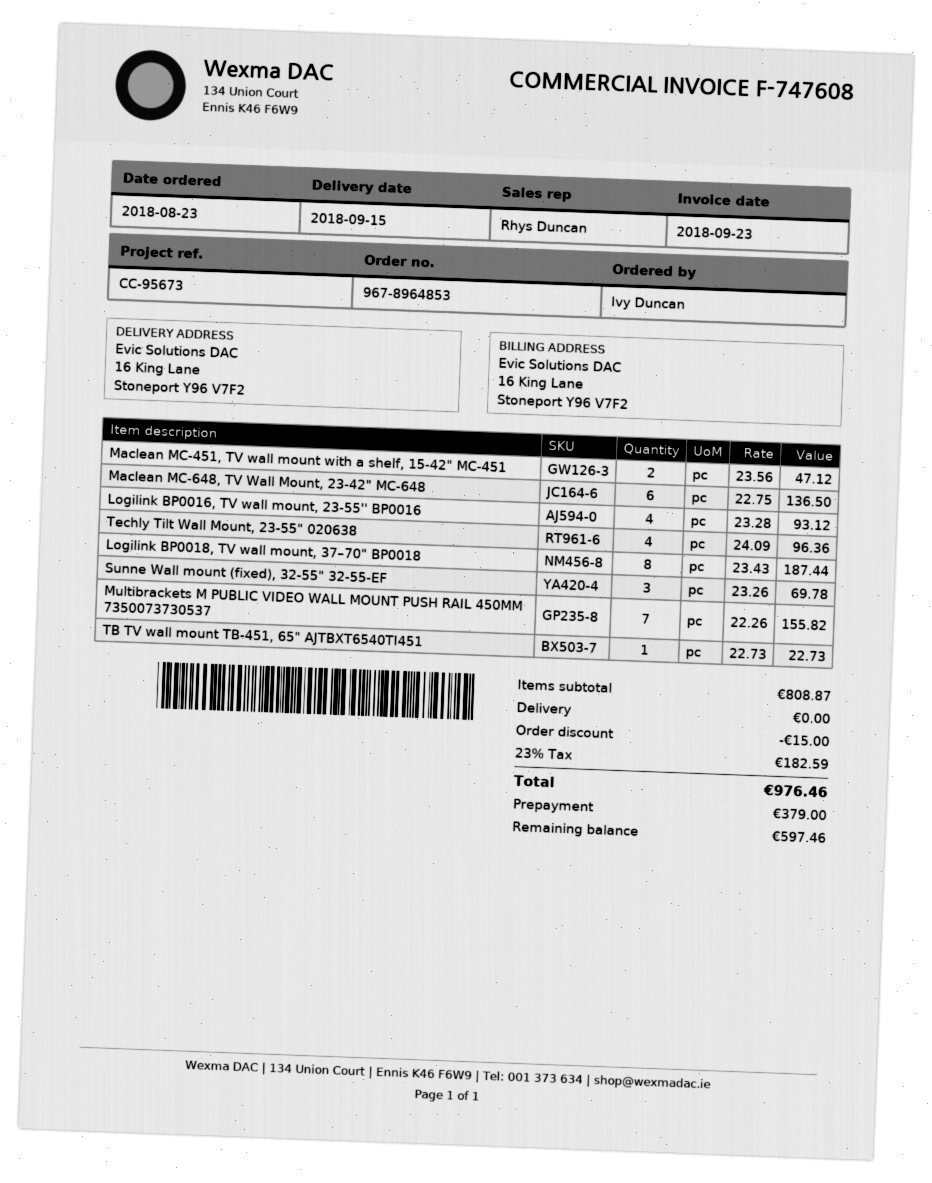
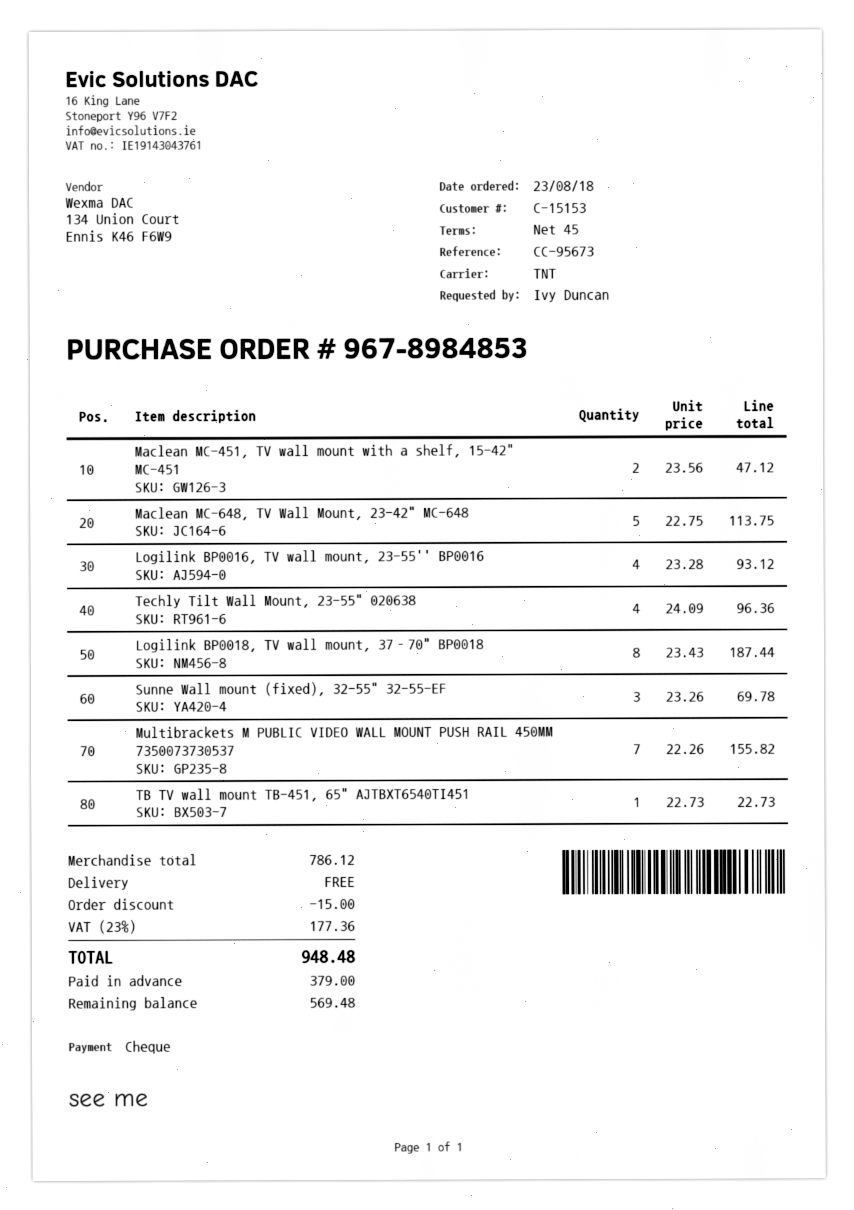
order number: 967-8964853 -> 967-8984853
Maclean MC-648, TV Wall Mount, 23-42" MC-648: 6 x 22.75 = 136.50 -> 5 x 22.75 = 113.75
subtotal: 808.87 -> 786.12
tax: 23% = 182.59 -> 23% = 177.36
total: 976.46 -> 948.48
balance: 597.46 -> 569.48

